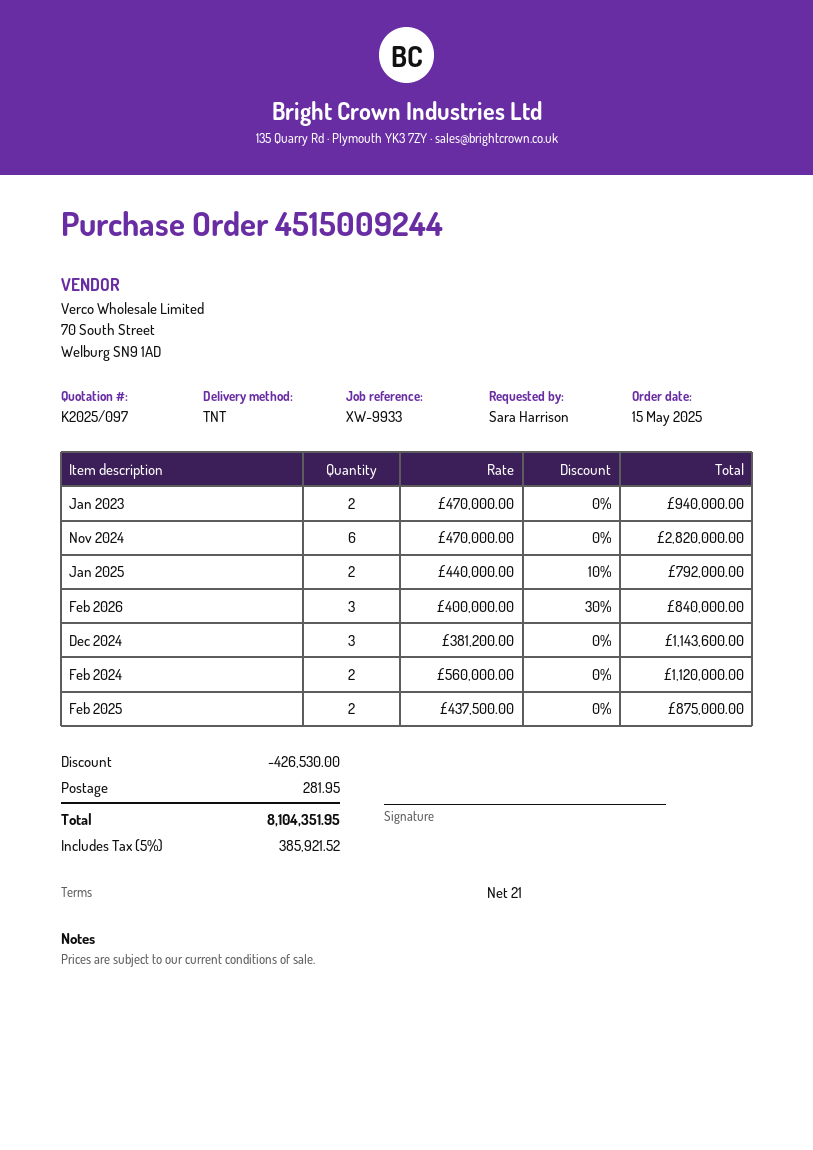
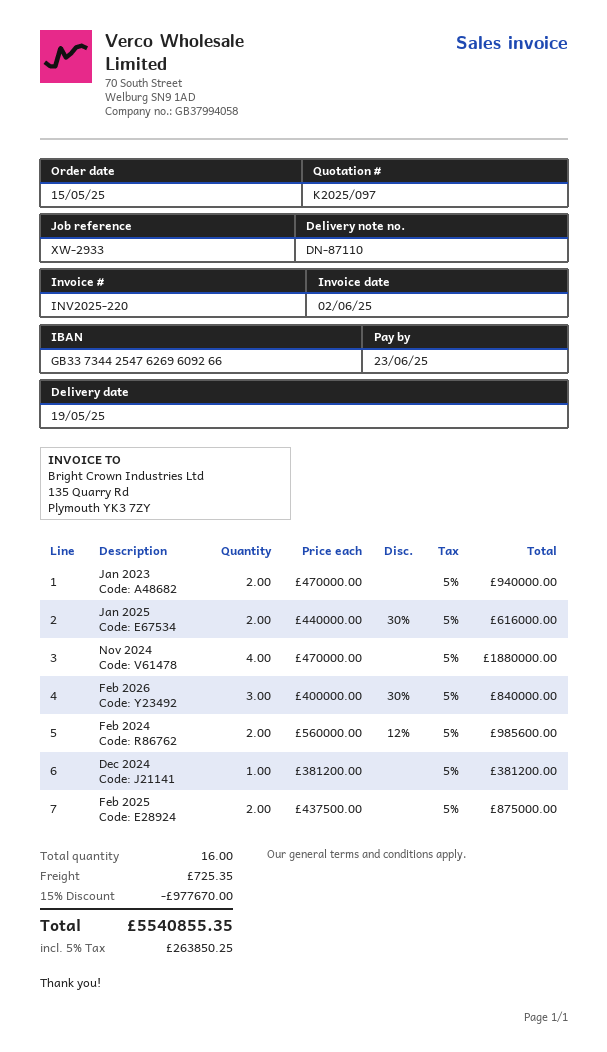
reference: XW-9933 -> XW-2933
Nov 2024: 6 x 470000.00 = 2820000.00 -> 4 x 470000.00 = 1880000.00
Jan 2025: 2 x 440000.00 - 10% = 792000.00 -> 2 x 440000.00 - 30% = 616000.00
Dec 2024: 3 x 381200.00 = 1143600.00 -> 1 x 381200.00 = 381200.00
Feb 2024: 2 x 560000.00 = 1120000.00 -> 2 x 560000.00 - 12% = 985600.00
discount: 426530.00 -> 977670.00
shipping: 281.95 -> 725.35
tax: 5% = 385921.52 -> 5% = 263850.25
total: 8104351.95 -> 5540855.35

